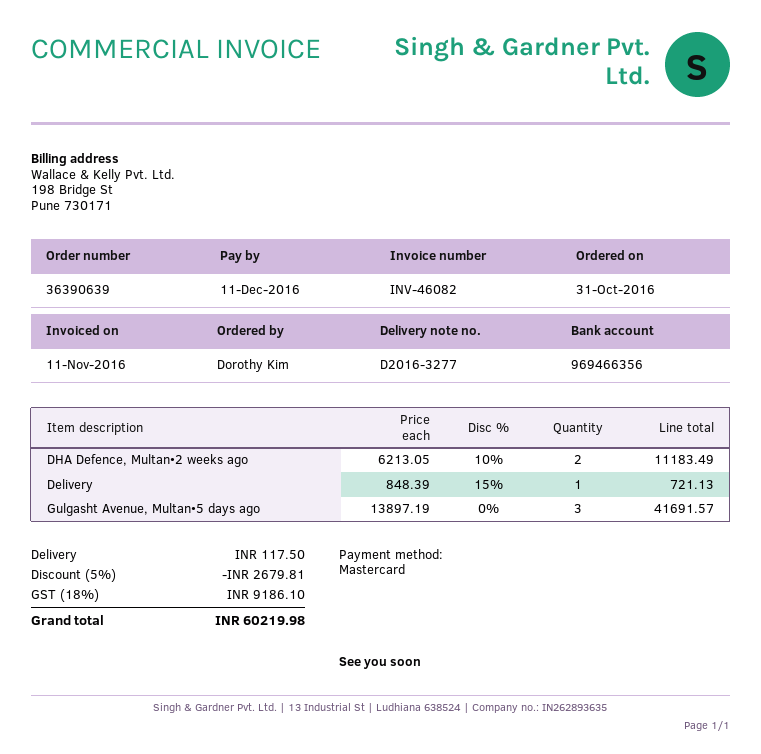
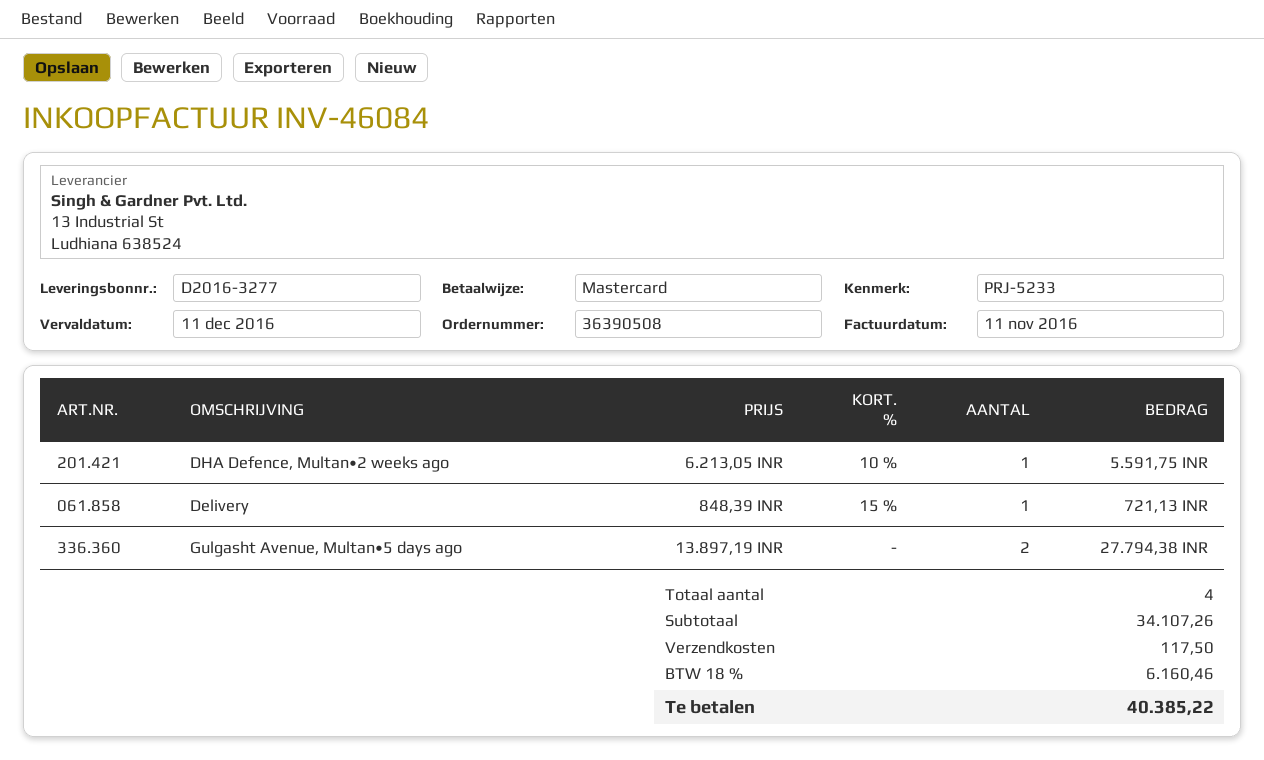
order number: 36390639 -> 36390508
invoice number: INV-46082 -> INV-46084
DHA Defence, Multan•2 weeks ago: 2 x 6213.05 - 10% = 11183.49 -> 1 x 6213.05 - 10% = 5591.75
Gulgasht Avenue, Multan•5 days ago: 3 x 13897.19 = 41691.57 -> 2 x 13897.19 = 27794.38
discount: 5% = 2679.81 -> none
tax: 18% = 9186.10 -> 18% = 6160.46
total: 60219.98 -> 40385.22

